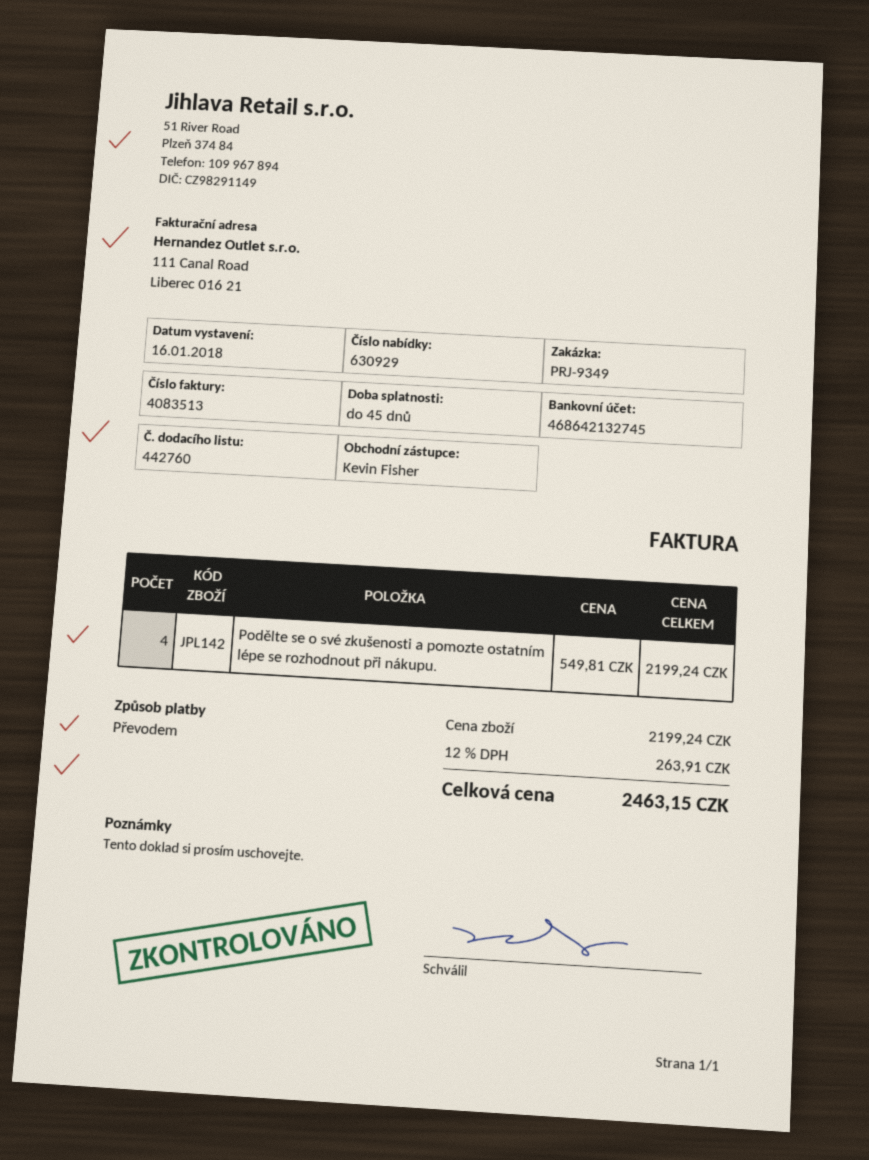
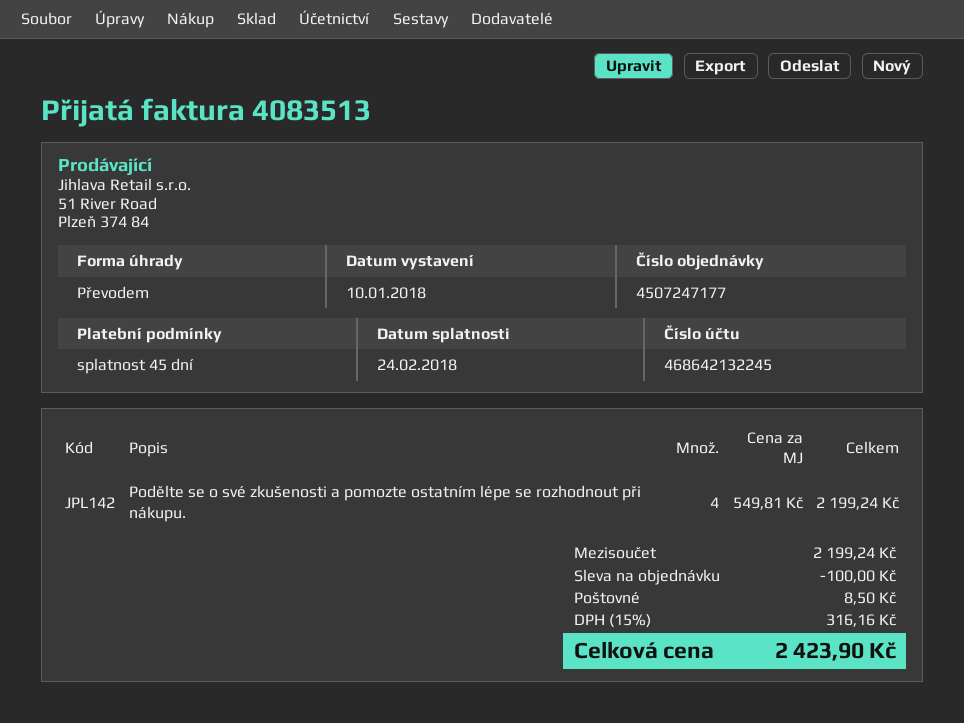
invoice date: 2018-01-16 -> 2018-01-10
bank account: 468642132745 -> 468642132245
discount: none -> 100.00
shipping: none -> 8.50
tax: 12% = 263.91 -> 15% = 316.16
total: 2463.15 -> 2423.90

